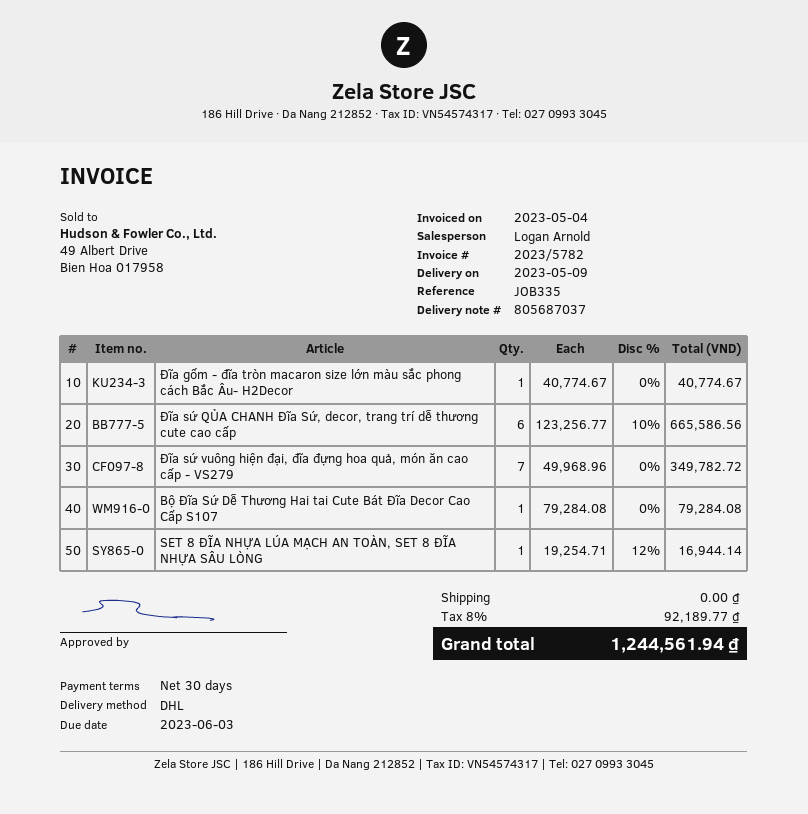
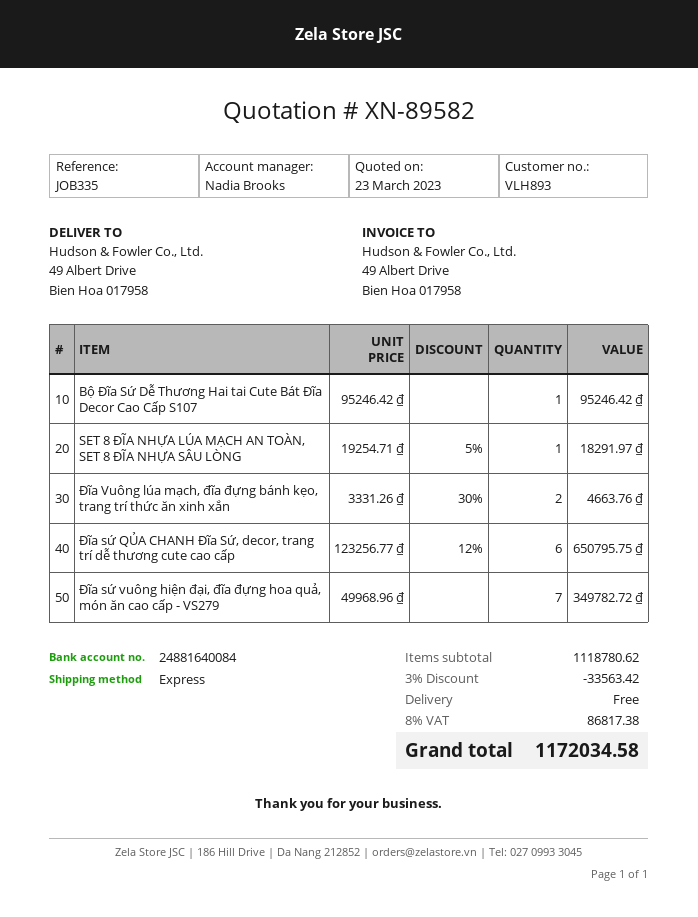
sales rep: Logan Arnold -> Nadia Brooks
shipping method: DHL -> express
Đĩa gốm - đĩa tròn macaron size lớn màu sắc phong cách Bắc Âu- H2Decor: 1 x 40774.67 = 40774.67 -> none
Đĩa sứ QỦA CHANH Đĩa Sứ, decor, trang trí dễ thương cute cao cấp: 6 x 123256.77 - 10% = 665586.56 -> 6 x 123256.77 - 12% = 650795.75
Bộ Đĩa Sứ Dễ Thương Hai tai Cute Bát Đĩa Decor Cao Cấp S107: 1 x 79284.08 = 79284.08 -> 1 x 95246.42 = 95246.42
SET 8 ĐĨA NHỰA LÚA MẠCH AN TOÀN, SET 8 ĐĨA NHỰA SÂU LÒNG: 1 x 19254.71 - 12% = 16944.14 -> 1 x 19254.71 - 5% = 18291.97
Đĩa Vuông lúa mạch, đĩa đựng bánh kẹo, trang trí thức ăn xinh xắn: none -> 2 x 3331.26 - 30% = 4663.76
discount: none -> 3% = 33563.42
tax: 8% = 92189.77 -> 8% = 86817.38
total: 1244561.94 -> 1172034.58

